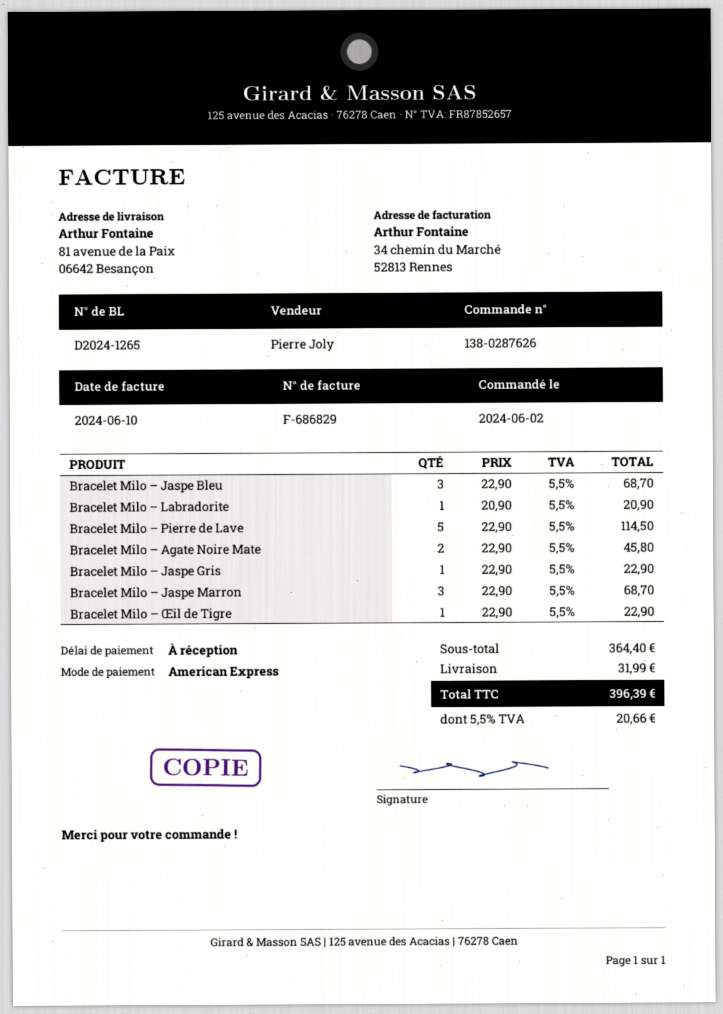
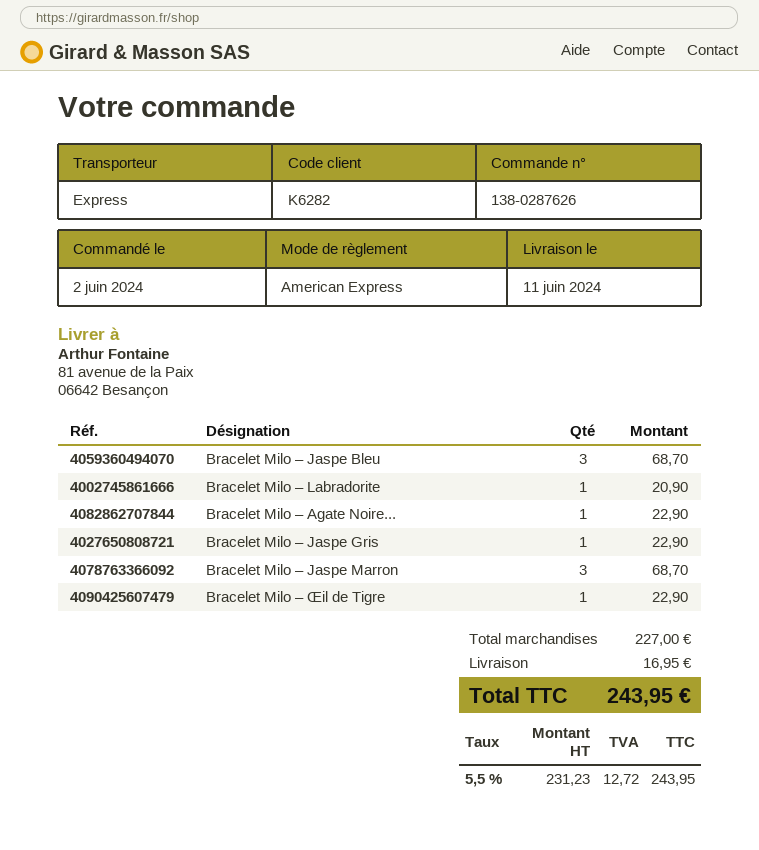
Bracelet Milo – Pierre de Lave: 5 for 114.50 -> none
Bracelet Milo – Agate Noire Mate: 2 for 45.80 -> 1 for 22.90
subtotal: 364.40 -> 227.00
shipping: 31.99 -> 16.95
tax: 5.5% = 20.66 -> 5.5% = 12.72
total: 396.39 -> 243.95

